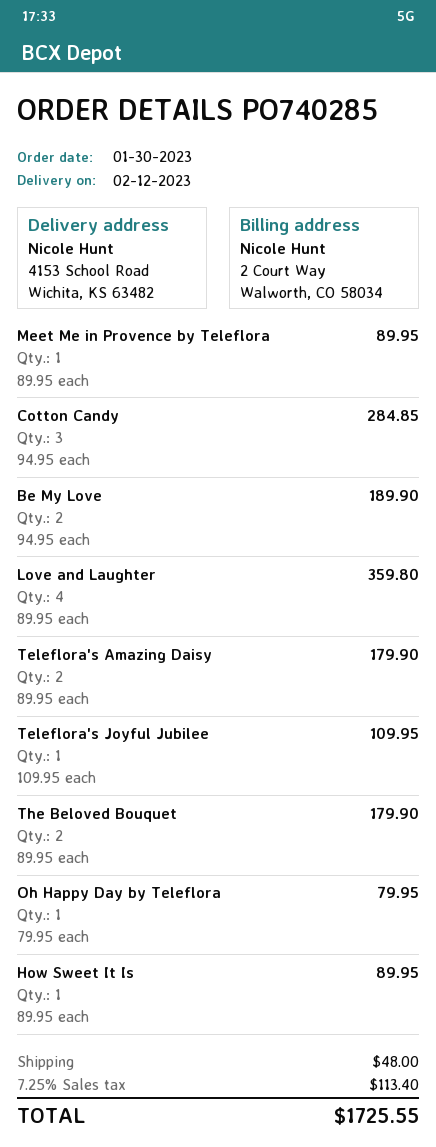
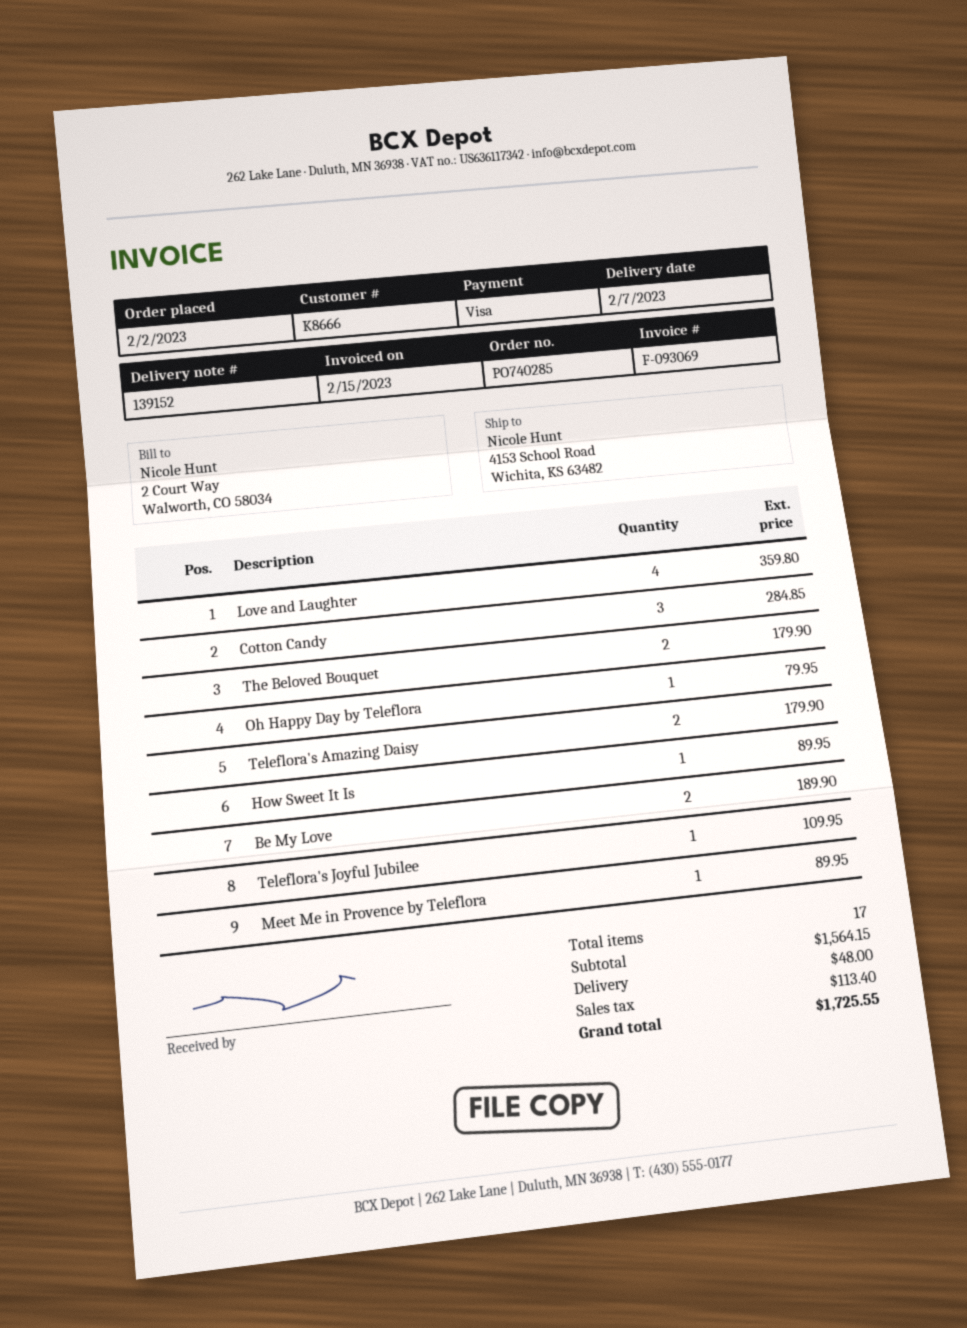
order date: 2023-01-30 -> 2023-02-02
delivery date: 2023-02-12 -> 2023-02-07

